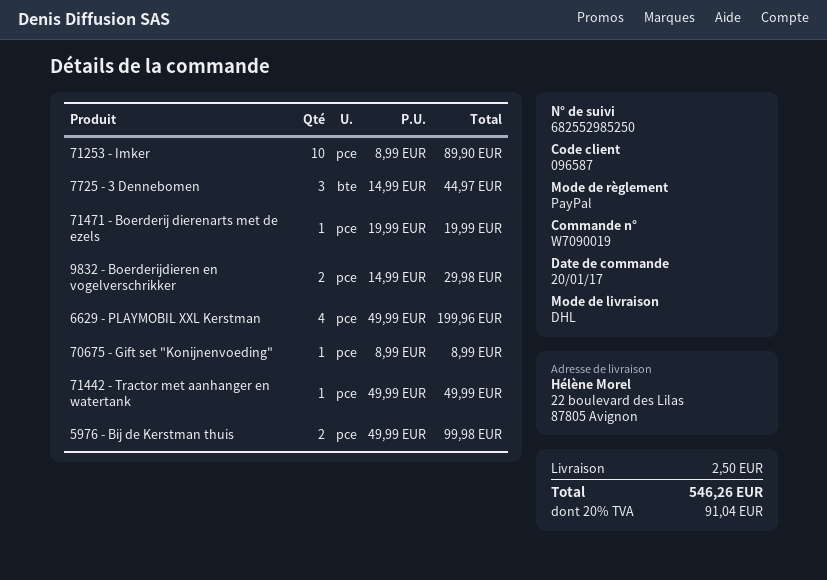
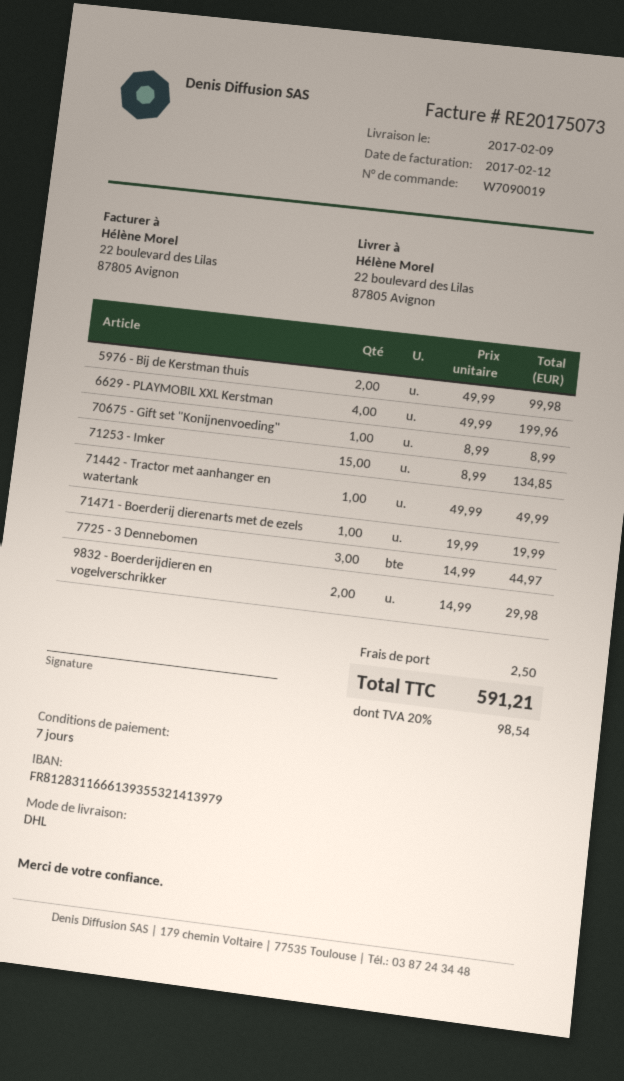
71253 - Imker: 10 x 8.99 = 89.90 -> 15 x 8.99 = 134.85
tax: 20% = 91.04 -> 20% = 98.54
total: 546.26 -> 591.21

